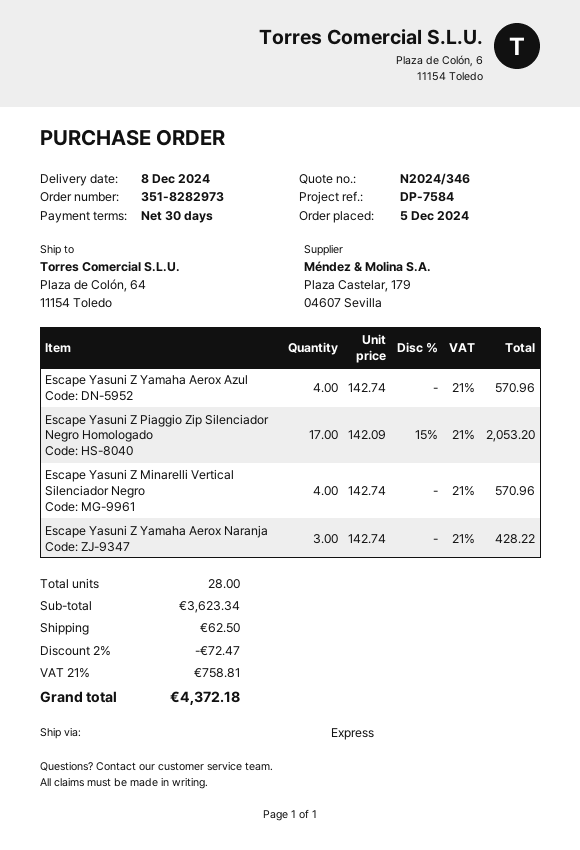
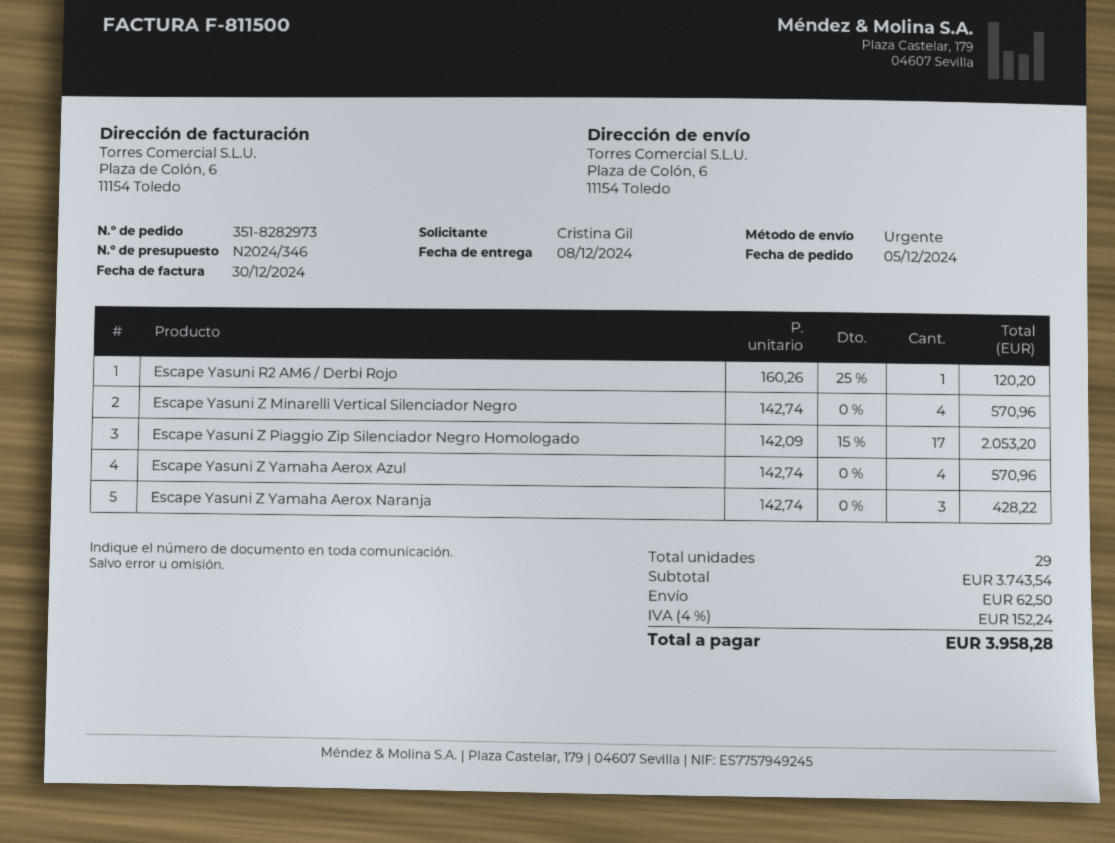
ship to: Plaza de Colón, 64, 11154 Toledo -> Plaza de Colón, 6, 11154 Toledo
Escape Yasuni R2 AM6 / Derbi Rojo: none -> 1 x 160.26 - 25% = 120.20
total quantity: 28 -> 29
subtotal: 3623.34 -> 3743.54
discount: 2% = 72.47 -> none
tax: 21% = 758.81 -> 4% = 152.24
total: 4372.18 -> 3958.28

